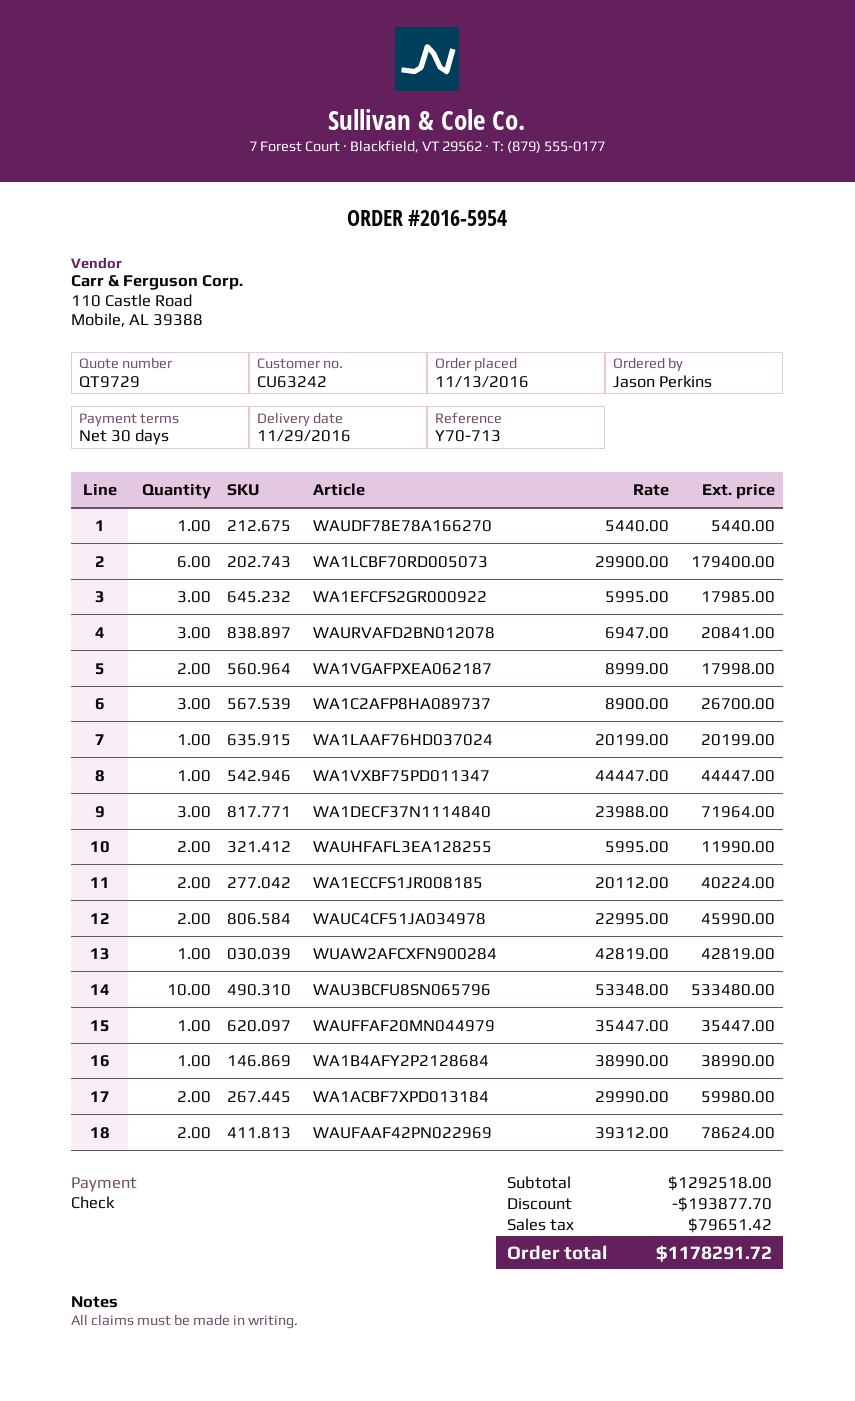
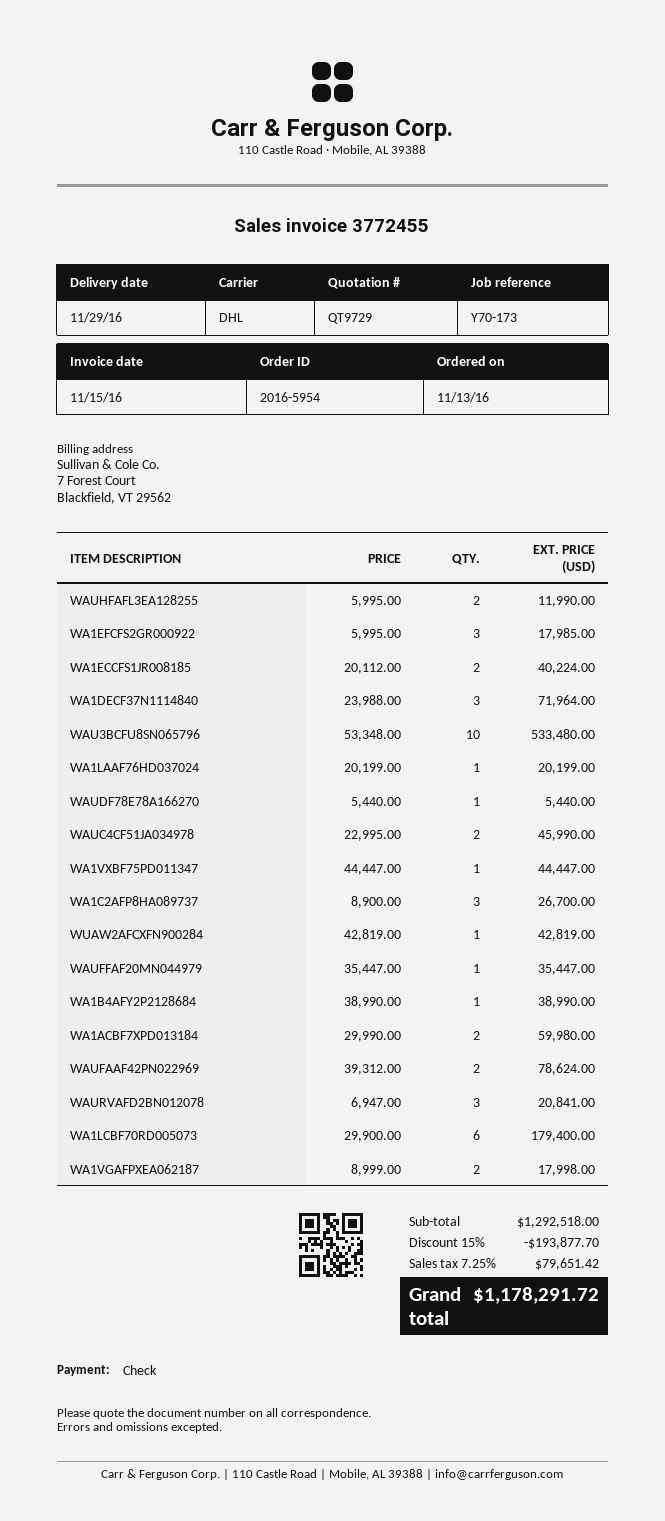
reference: Y70-713 -> Y70-173

